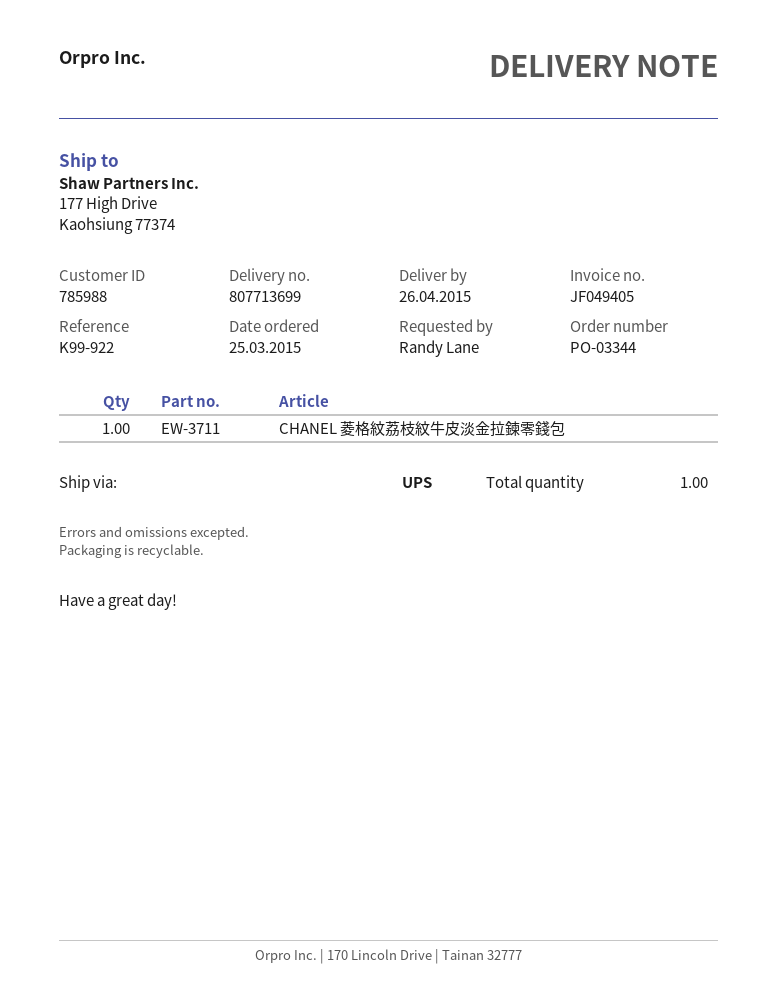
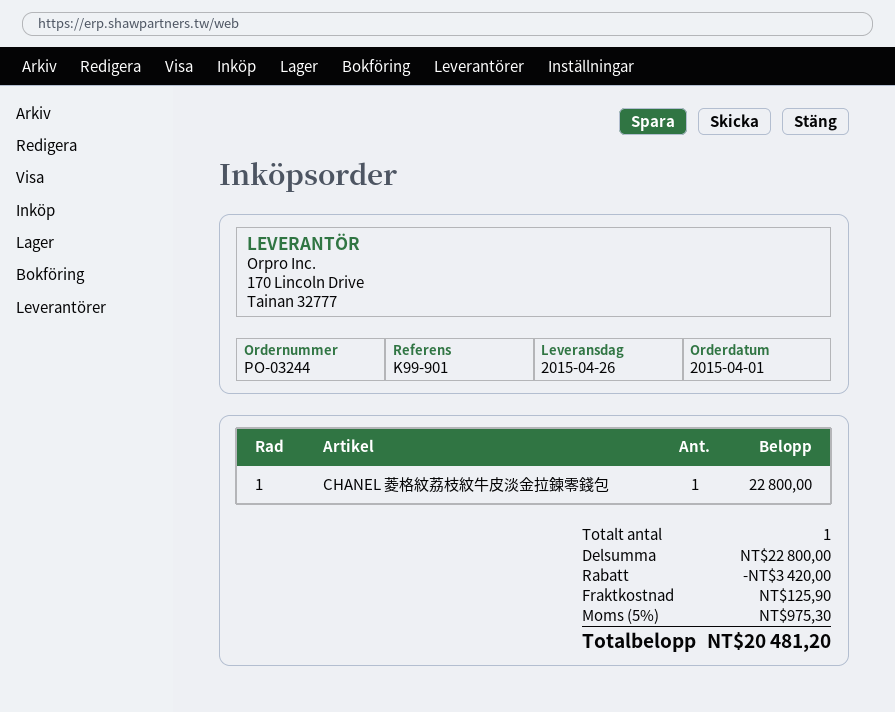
order number: PO-03344 -> PO-03244
order date: 2015-03-25 -> 2015-04-01
reference: K99-922 -> K99-901

